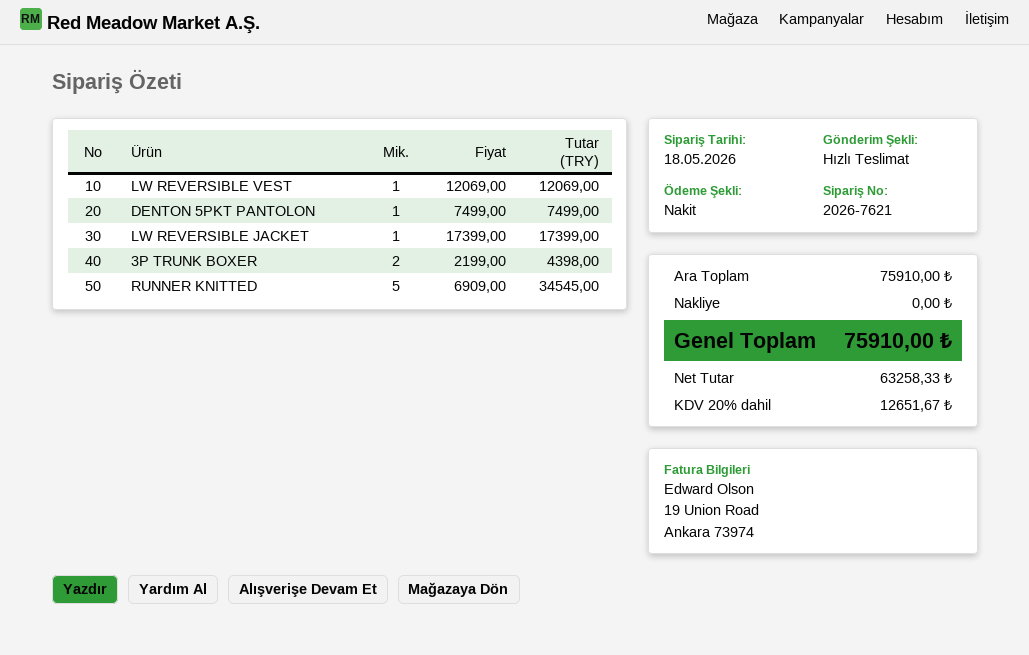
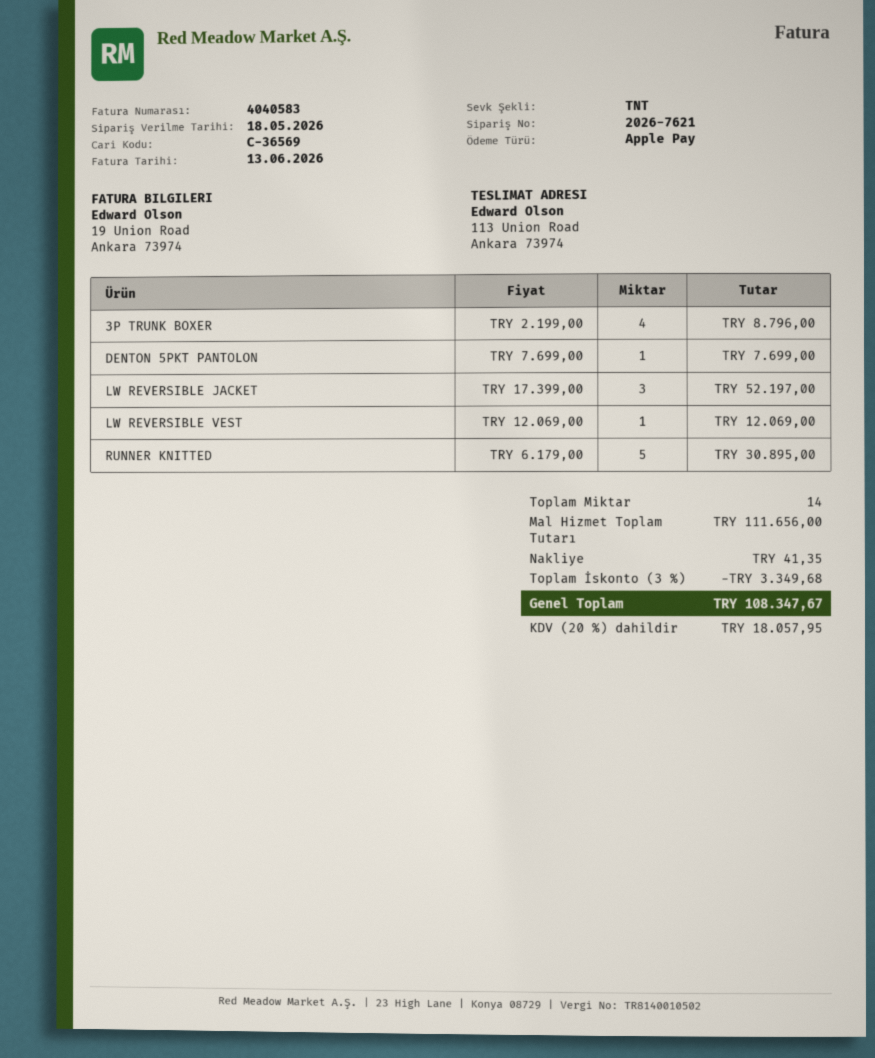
payment method: cash -> Apple Pay
shipping method: express -> TNT
DENTON 5PKT PANTOLON: 1 x 7499.00 = 7499.00 -> 1 x 7699.00 = 7699.00
LW REVERSIBLE JACKET: 1 x 17399.00 = 17399.00 -> 3 x 17399.00 = 52197.00
3P TRUNK BOXER: 2 x 2199.00 = 4398.00 -> 4 x 2199.00 = 8796.00
RUNNER KNITTED: 5 x 6909.00 = 34545.00 -> 5 x 6179.00 = 30895.00
subtotal: 75910.00 -> 111656.00
discount: none -> 3% = 3349.68
shipping: 0.00 -> 41.35
tax: 20% = 12651.67 -> 20% = 18057.95
total: 75910.00 -> 108347.67

